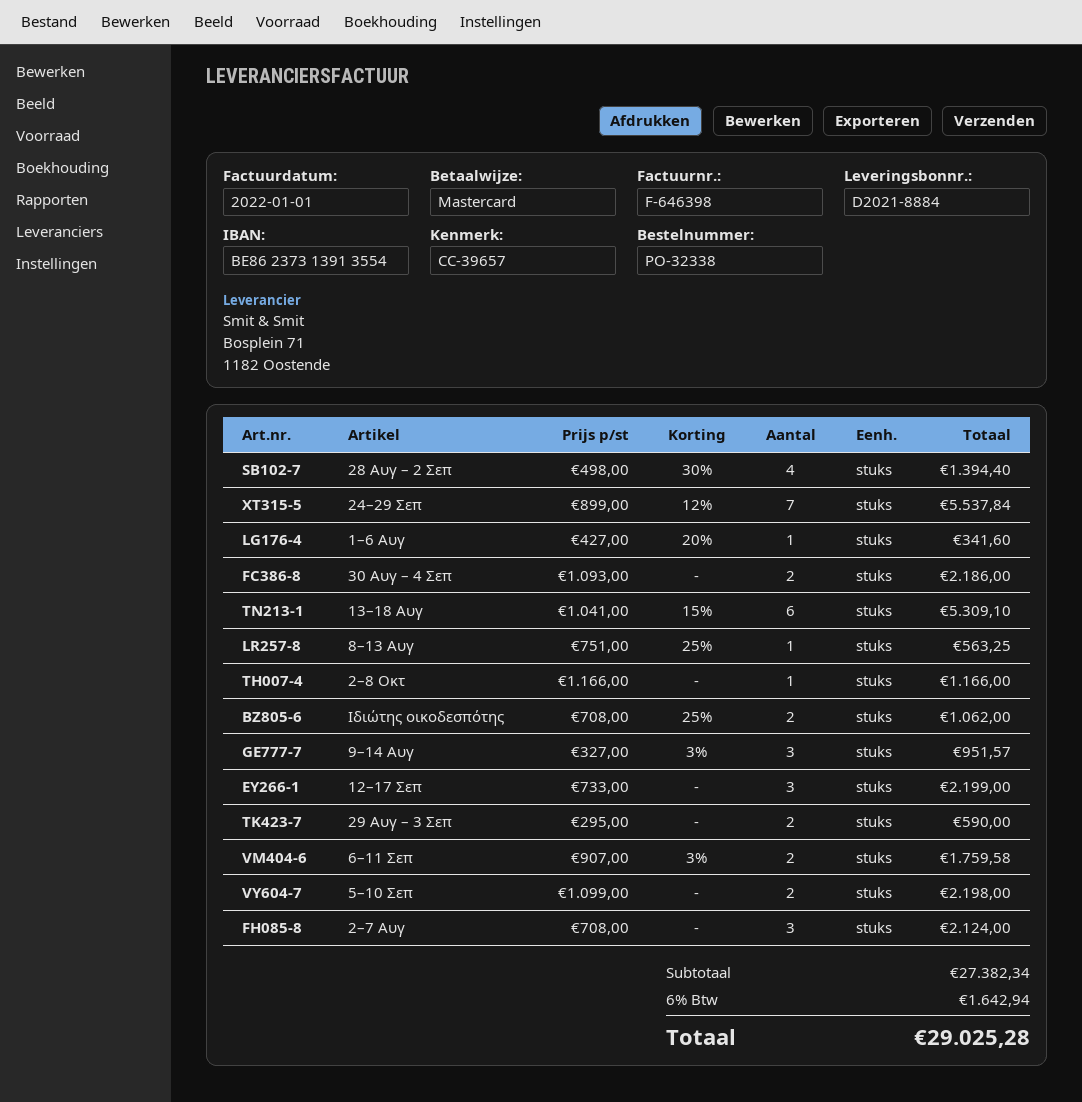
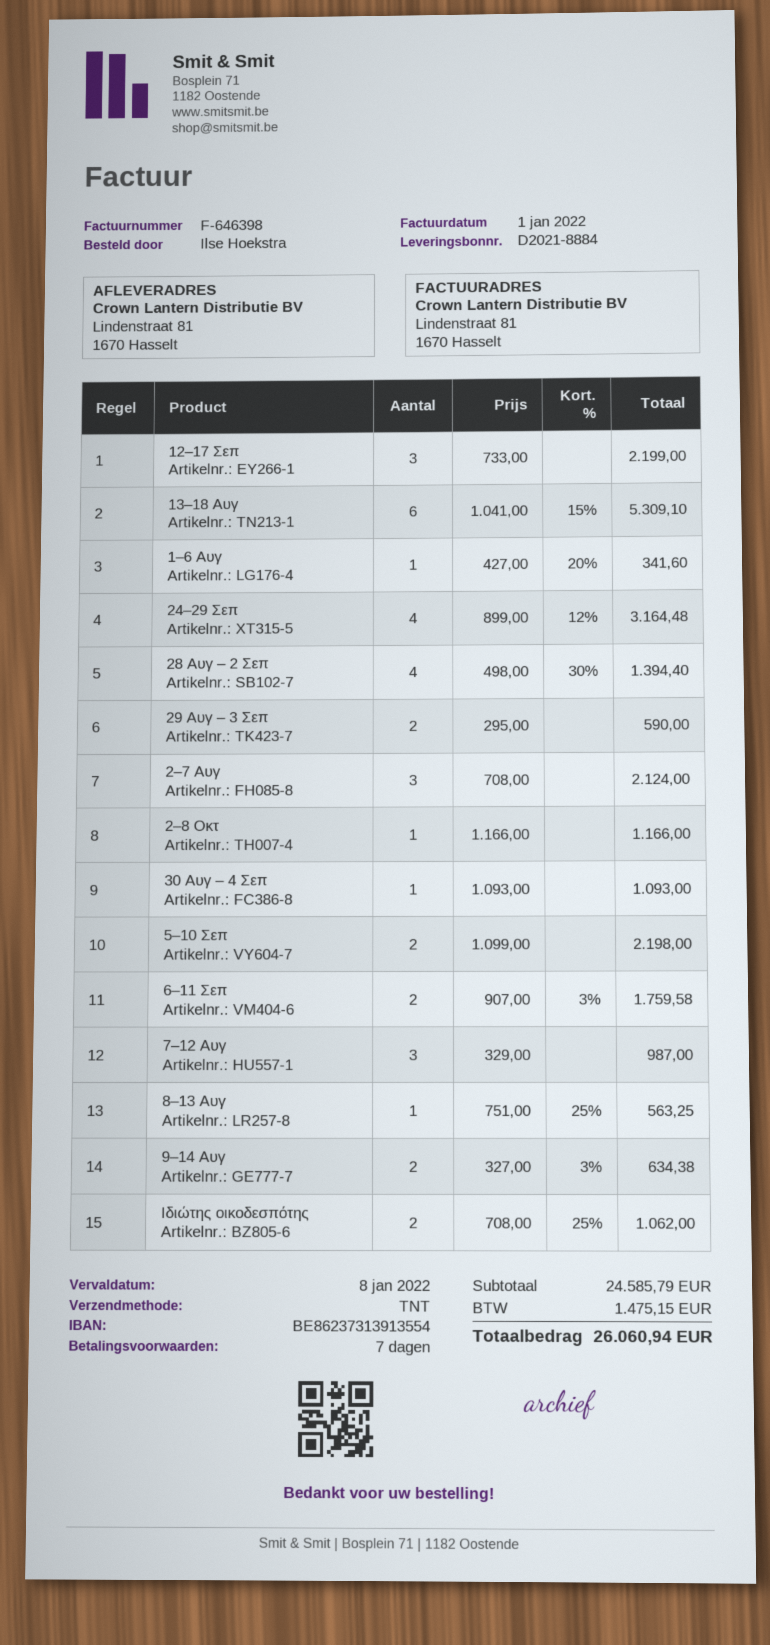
24–29 Σεπ: 7 x 899.00 - 12% = 5537.84 -> 4 x 899.00 - 12% = 3164.48
30 Αυγ – 4 Σεπ: 2 x 1093.00 = 2186.00 -> 1 x 1093.00 = 1093.00
9–14 Αυγ: 3 x 327.00 - 3% = 951.57 -> 2 x 327.00 - 3% = 634.38
7–12 Αυγ: none -> 3 x 329.00 = 987.00
subtotal: 27382.34 -> 24585.79
tax: 1642.94 -> 1475.15
total: 29025.28 -> 26060.94

